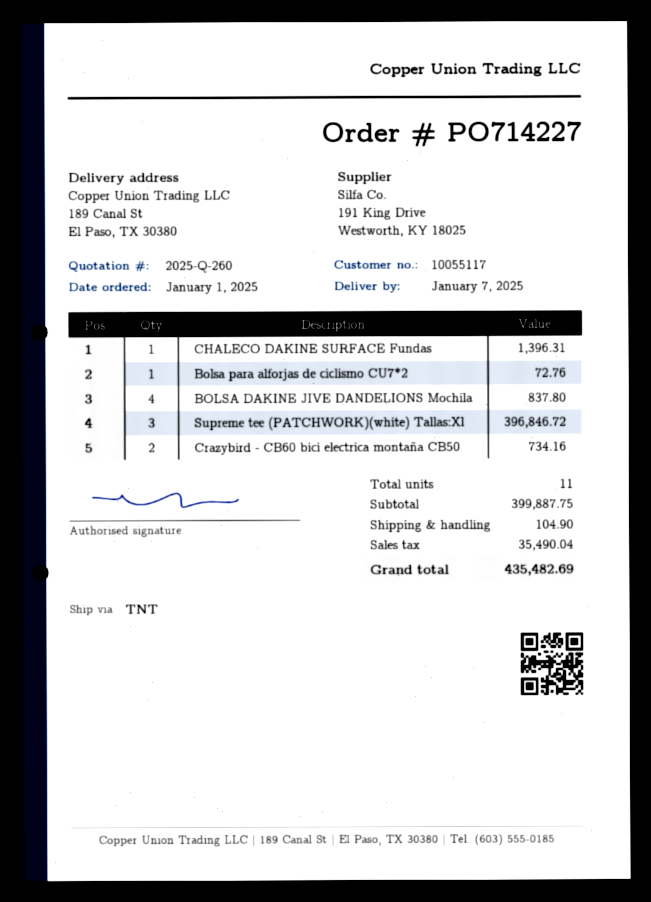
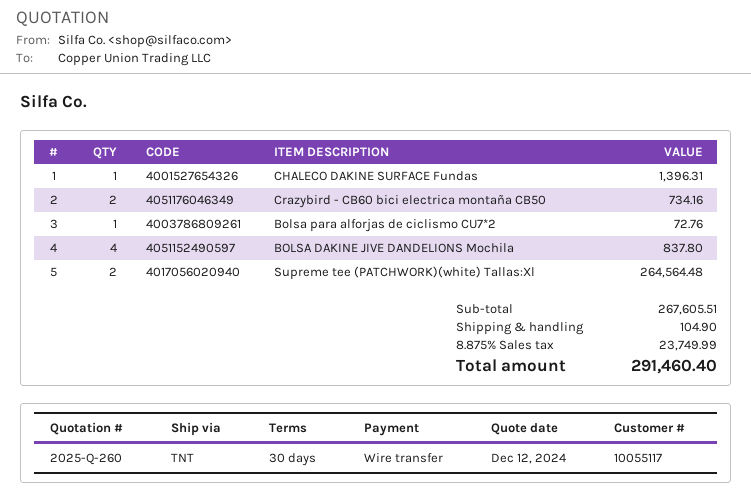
Supreme tee (PATCHWORK)(white) Tallas:Xl: 3 for 396846.72 -> 2 for 264564.48
subtotal: 399887.75 -> 267605.51
tax: 35490.04 -> 23749.99
total: 435482.69 -> 291460.40

